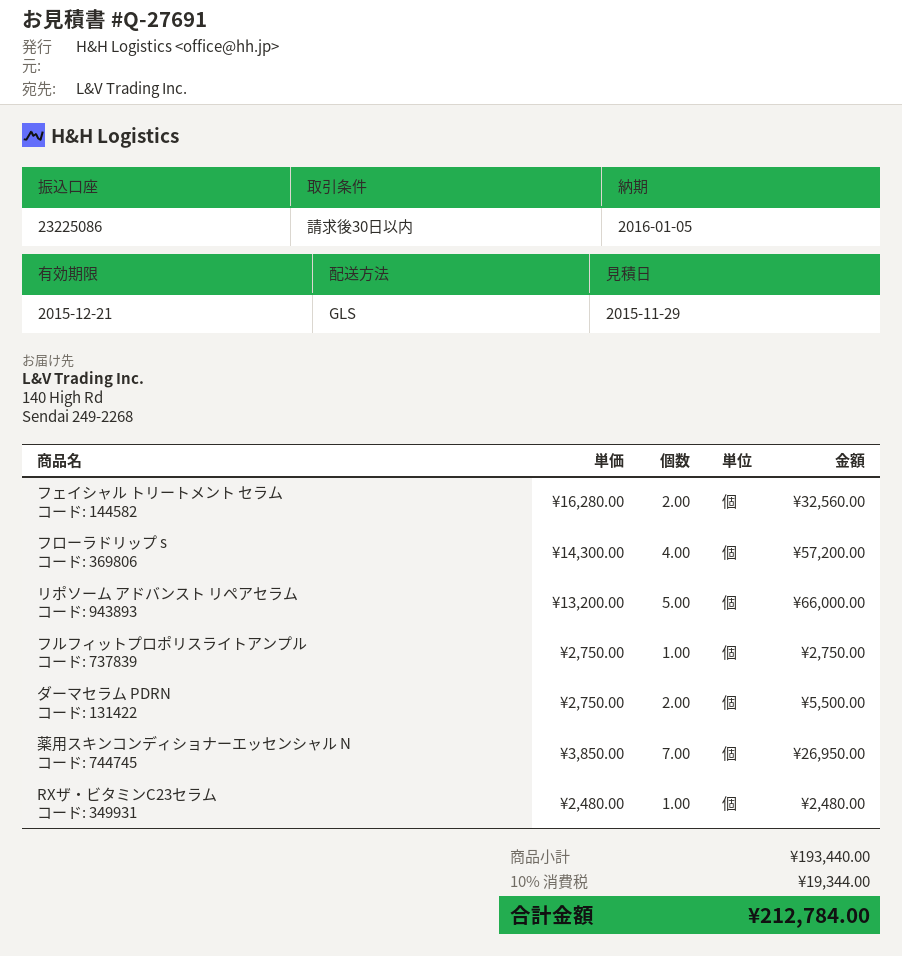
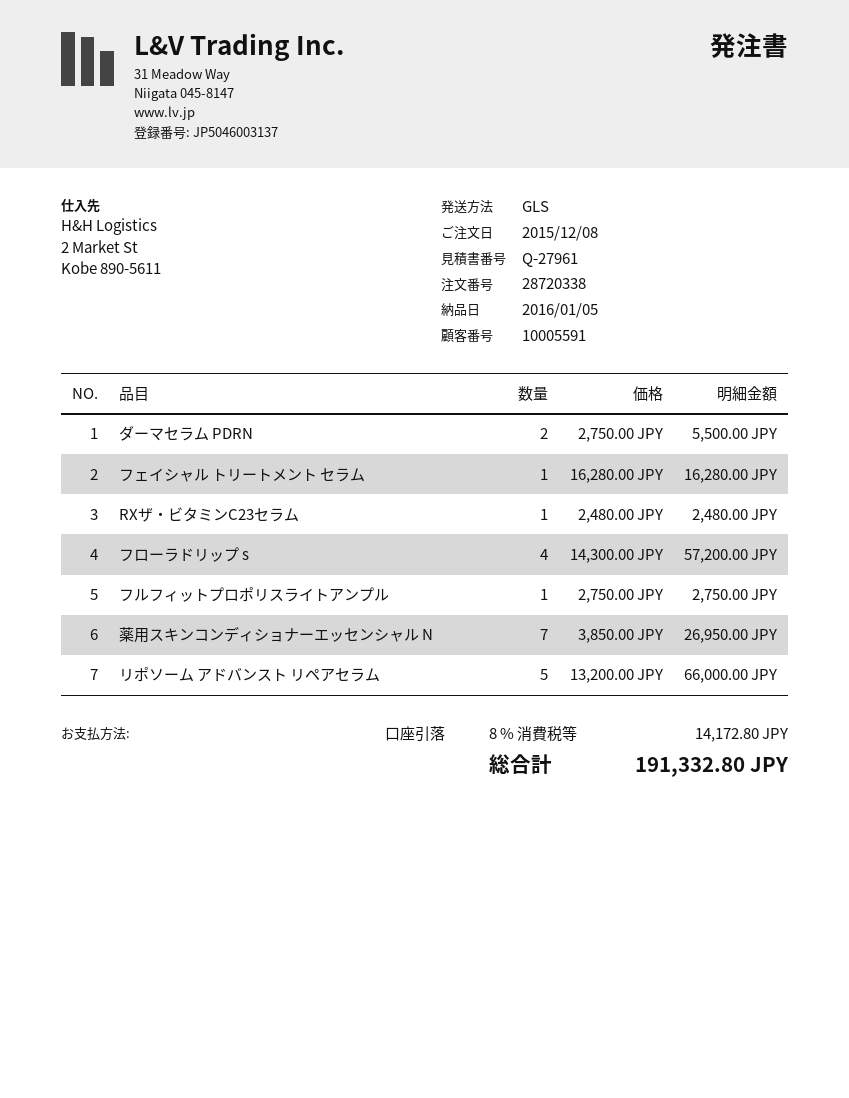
quote number: Q-27691 -> Q-27961
フェイシャル トリートメント セラム: 2 x 16280.00 = 32560.00 -> 1 x 16280.00 = 16280.00
tax: 10% = 19344.00 -> 8% = 14172.80
total: 212784.00 -> 191332.80

